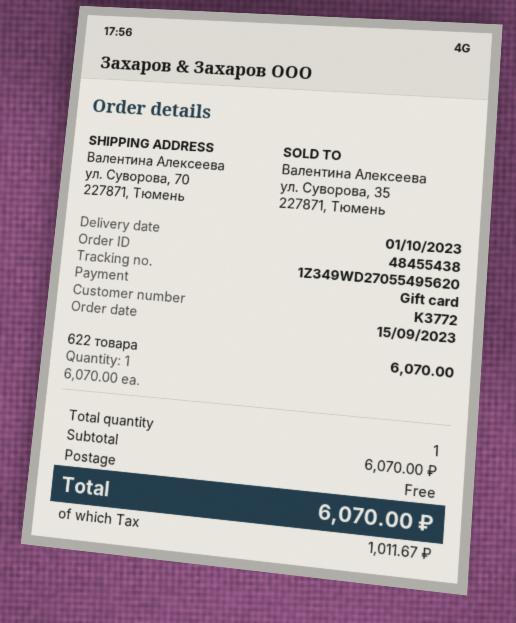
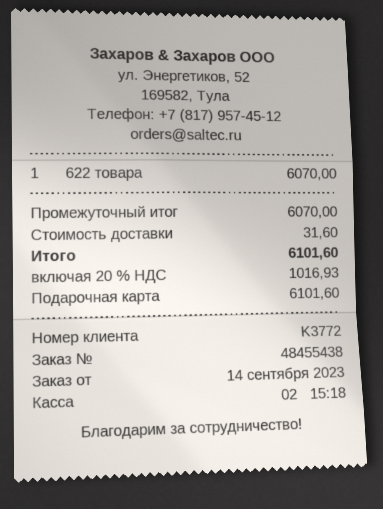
order date: 2023-09-15 -> 2023-09-14
shipping: 0.00 -> 31.60
tax: 1011.67 -> 1016.93
total: 6070.00 -> 6101.60

